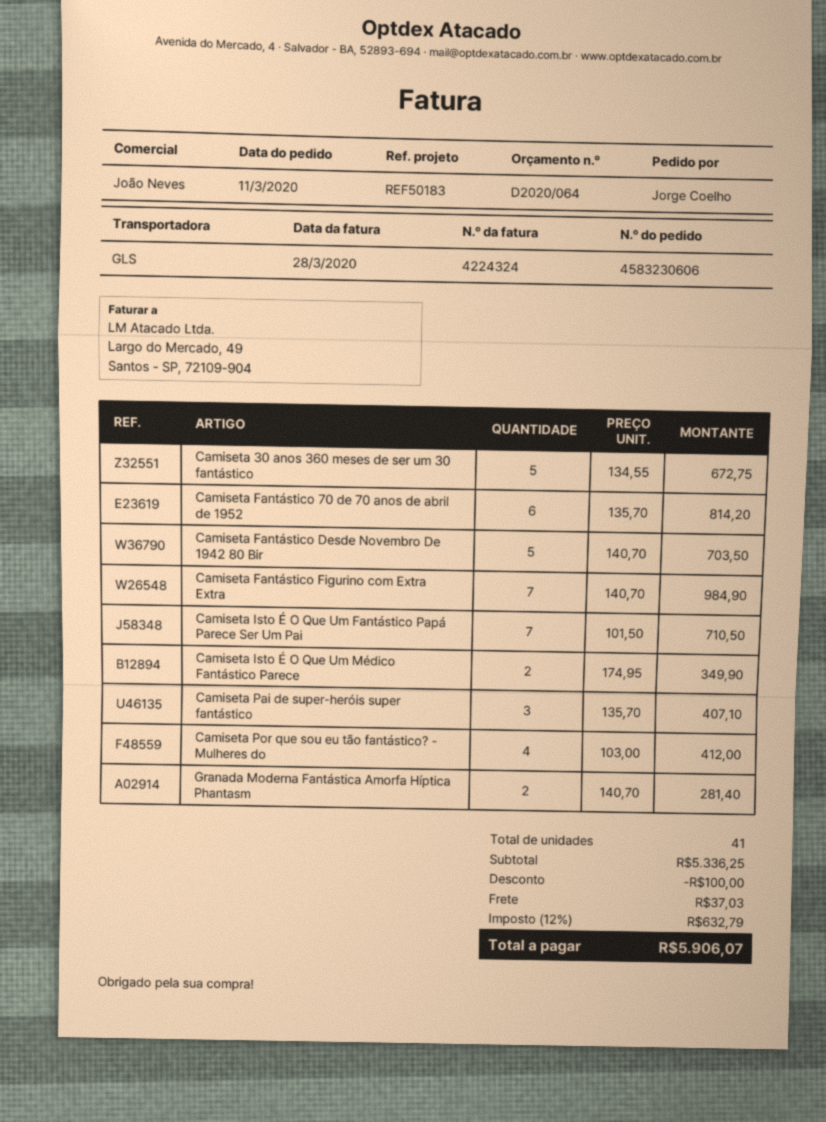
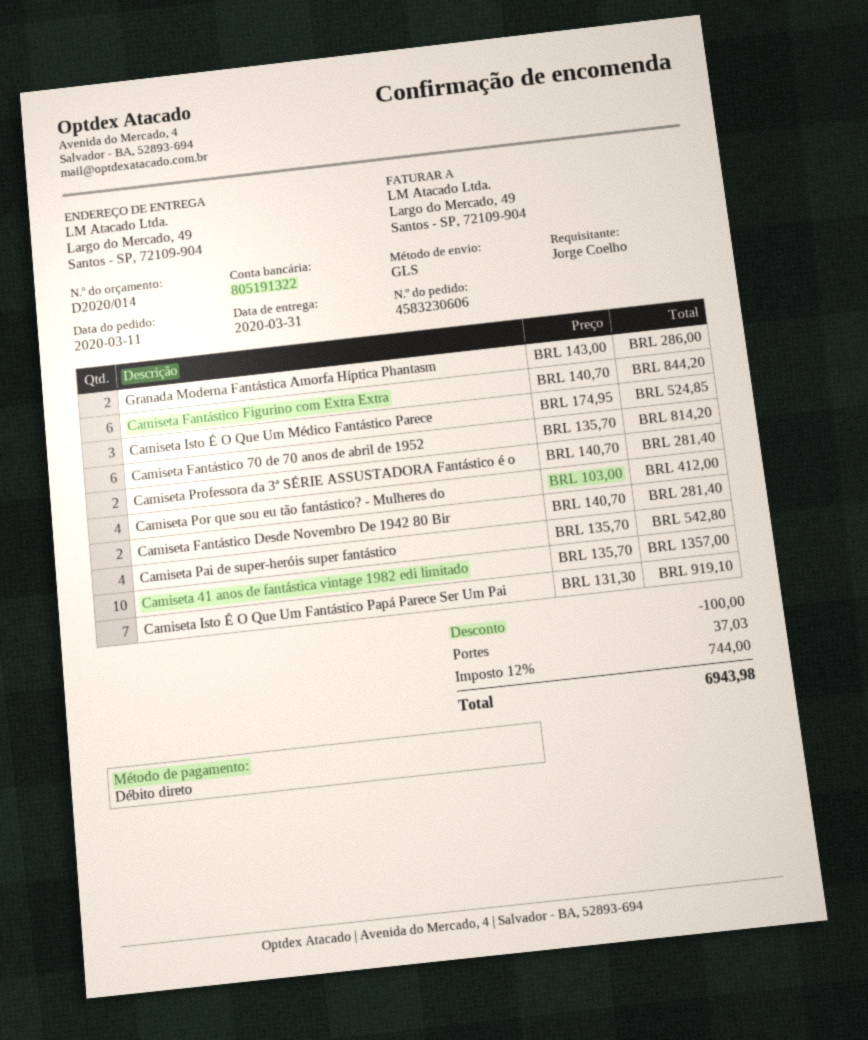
quote number: D2020/064 -> D2020/014
Camiseta 30 anos 360 meses de ser um 30 fantástico: 5 x 134.55 = 672.75 -> none
Camiseta Fantástico Desde Novembro De 1942 80 Bir: 5 x 140.70 = 703.50 -> 2 x 140.70 = 281.40
Camiseta Fantástico Figurino com Extra Extra: 7 x 140.70 = 984.90 -> 6 x 140.70 = 844.20
Camiseta Isto É O Que Um Fantástico Papá Parece Ser Um Pai: 7 x 101.50 = 710.50 -> 7 x 131.30 = 919.10
Camiseta Isto É O Que Um Médico Fantástico Parece: 2 x 174.95 = 349.90 -> 3 x 174.95 = 524.85
Camiseta Pai de super-heróis super fantástico: 3 x 135.70 = 407.10 -> 4 x 135.70 = 542.80
Granada Moderna Fantástica Amorfa Híptica Phantasm: 2 x 140.70 = 281.40 -> 2 x 143.00 = 286.00
Camiseta Professora da 3ª SÉRIE ASSUSTADORA Fantástico é o: none -> 2 x 140.70 = 281.40
Camiseta 41 anos de fantástica vintage 1982 edi limitado: none -> 10 x 135.70 = 1357.00
tax: 12% = 632.79 -> 12% = 744.00
total: 5906.07 -> 6943.98

